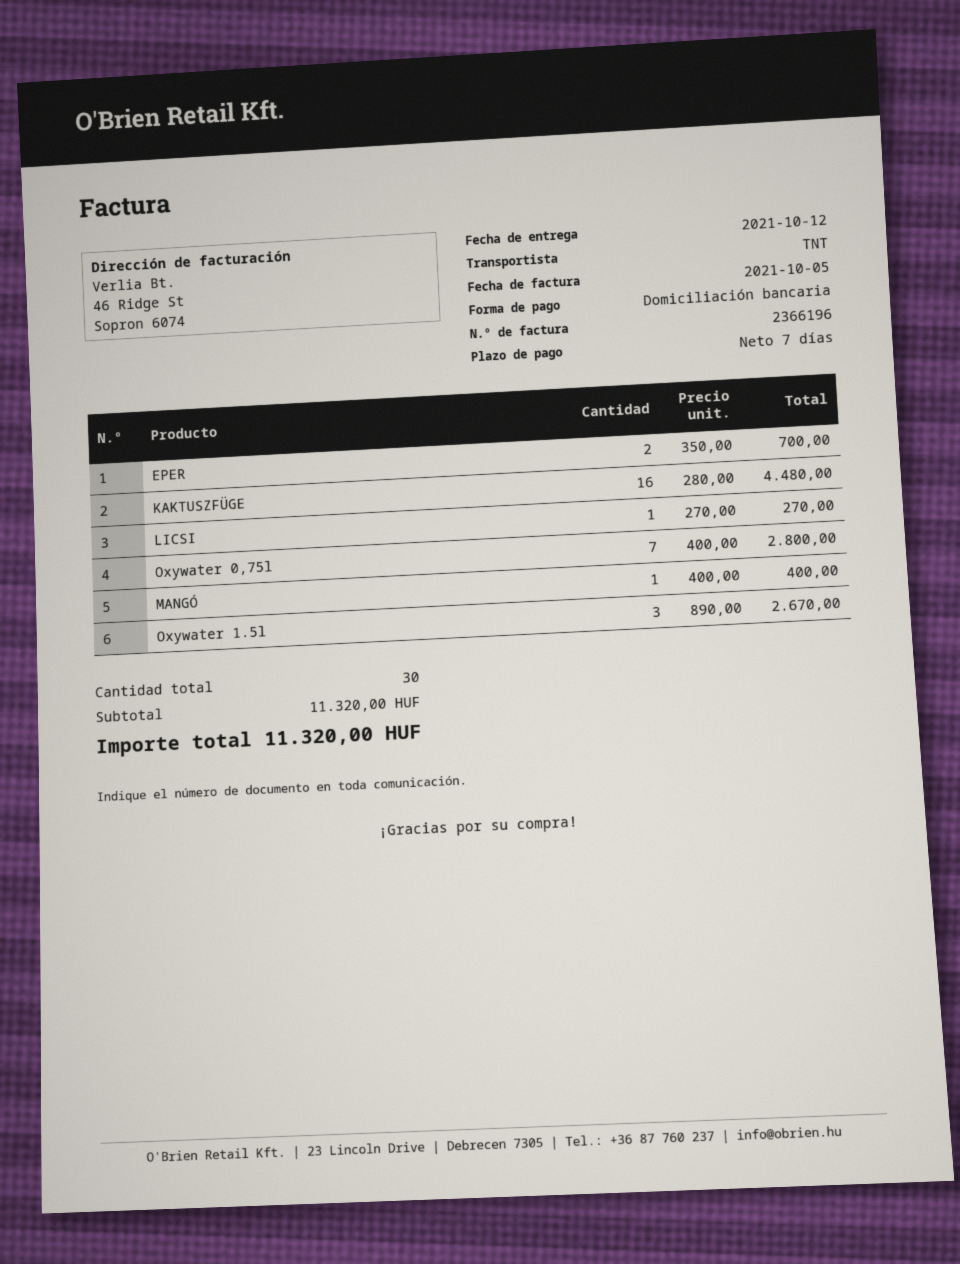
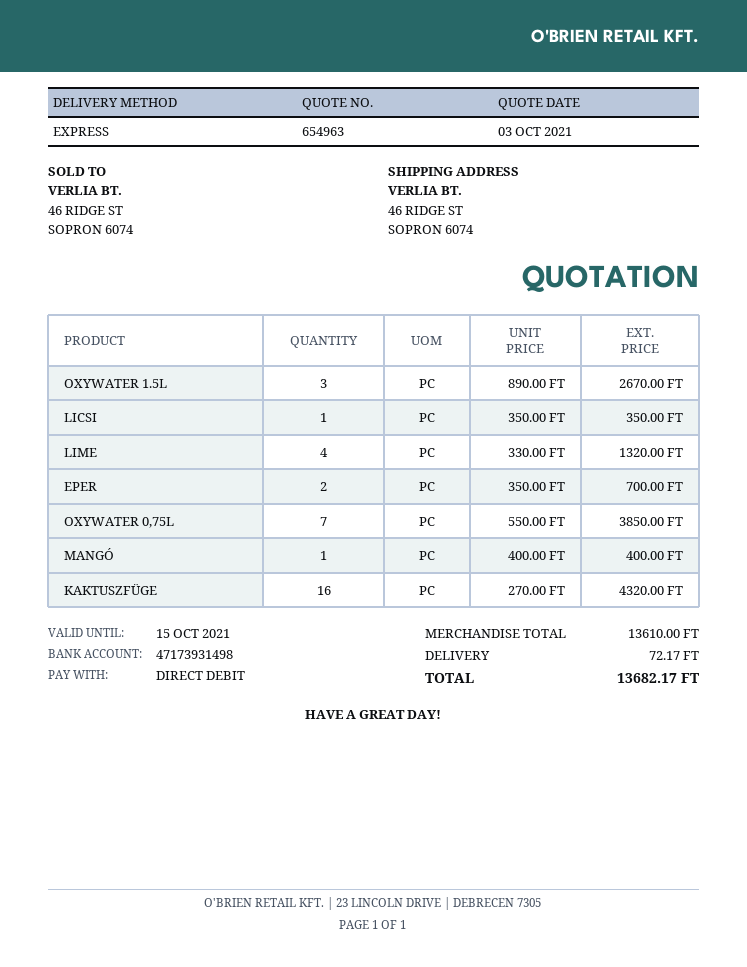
shipping method: TNT -> express
KAKTUSZFÜGE: 16 x 280.00 = 4480.00 -> 16 x 270.00 = 4320.00
LICSI: 1 x 270.00 = 270.00 -> 1 x 350.00 = 350.00
Oxywater 0,75l: 7 x 400.00 = 2800.00 -> 7 x 550.00 = 3850.00
LIME: none -> 4 x 330.00 = 1320.00
subtotal: 11320.00 -> 13610.00
shipping: none -> 72.17
total: 11320.00 -> 13682.17

